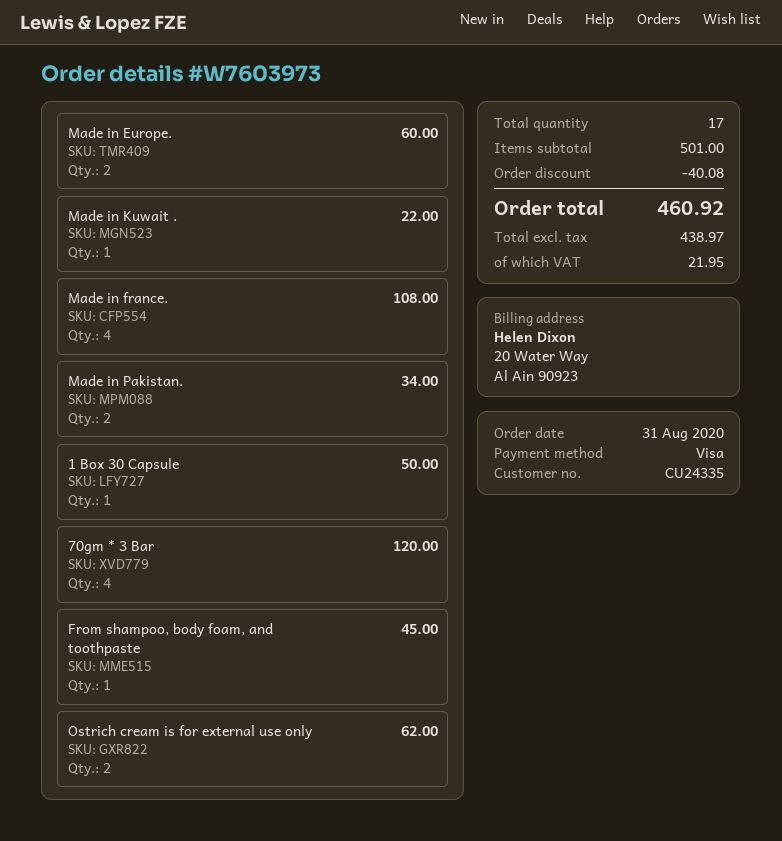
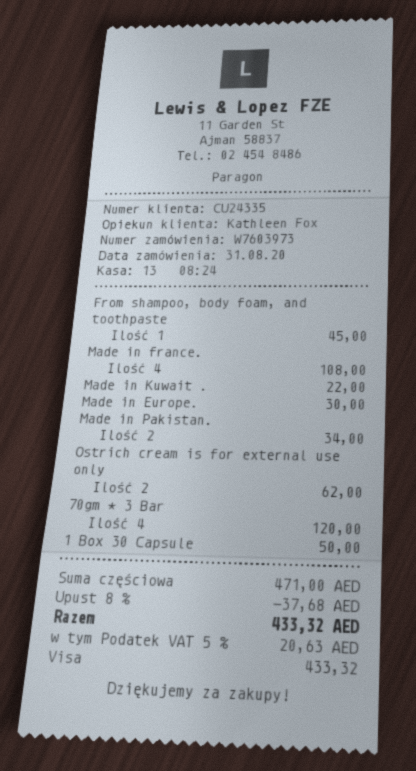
Made in Europe.: 2 for 60.00 -> 1 for 30.00
subtotal: 501.00 -> 471.00
discount: 40.08 -> 37.68
tax: 21.95 -> 20.63
total: 460.92 -> 433.32

